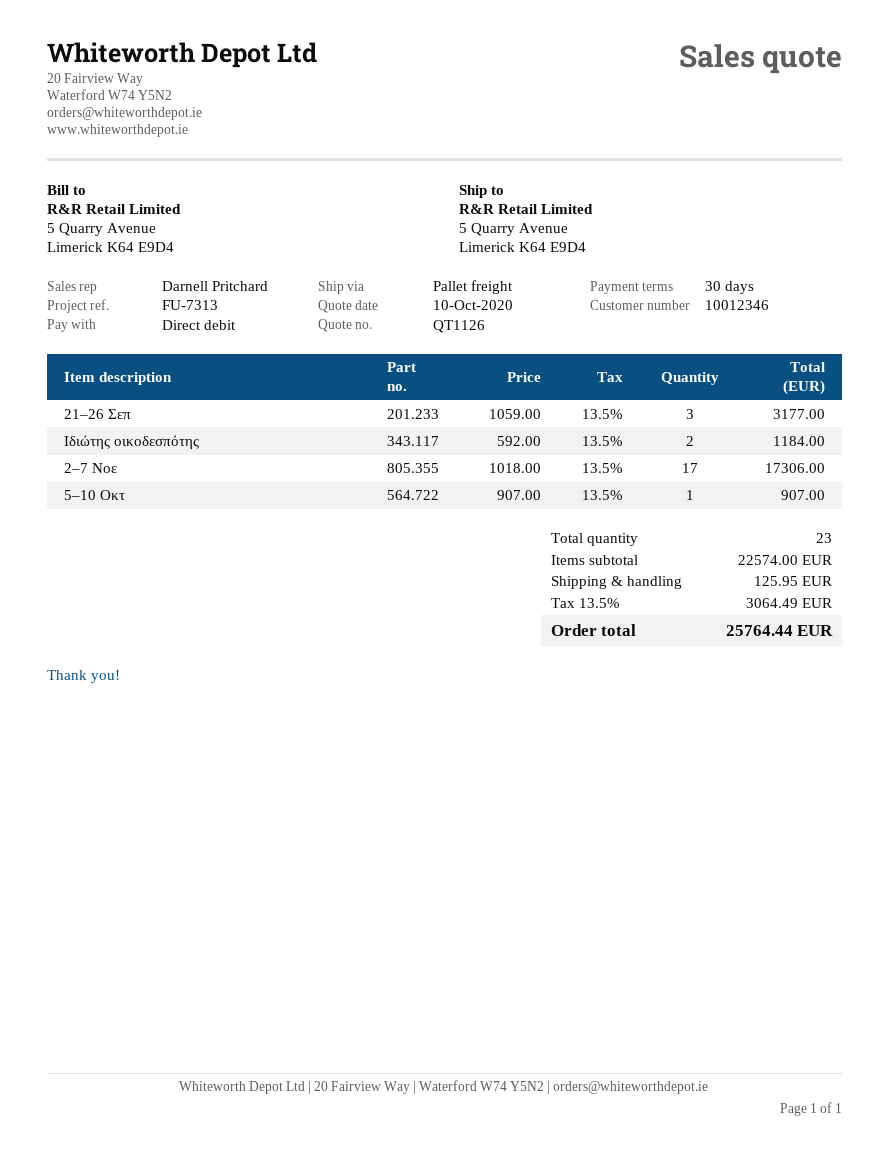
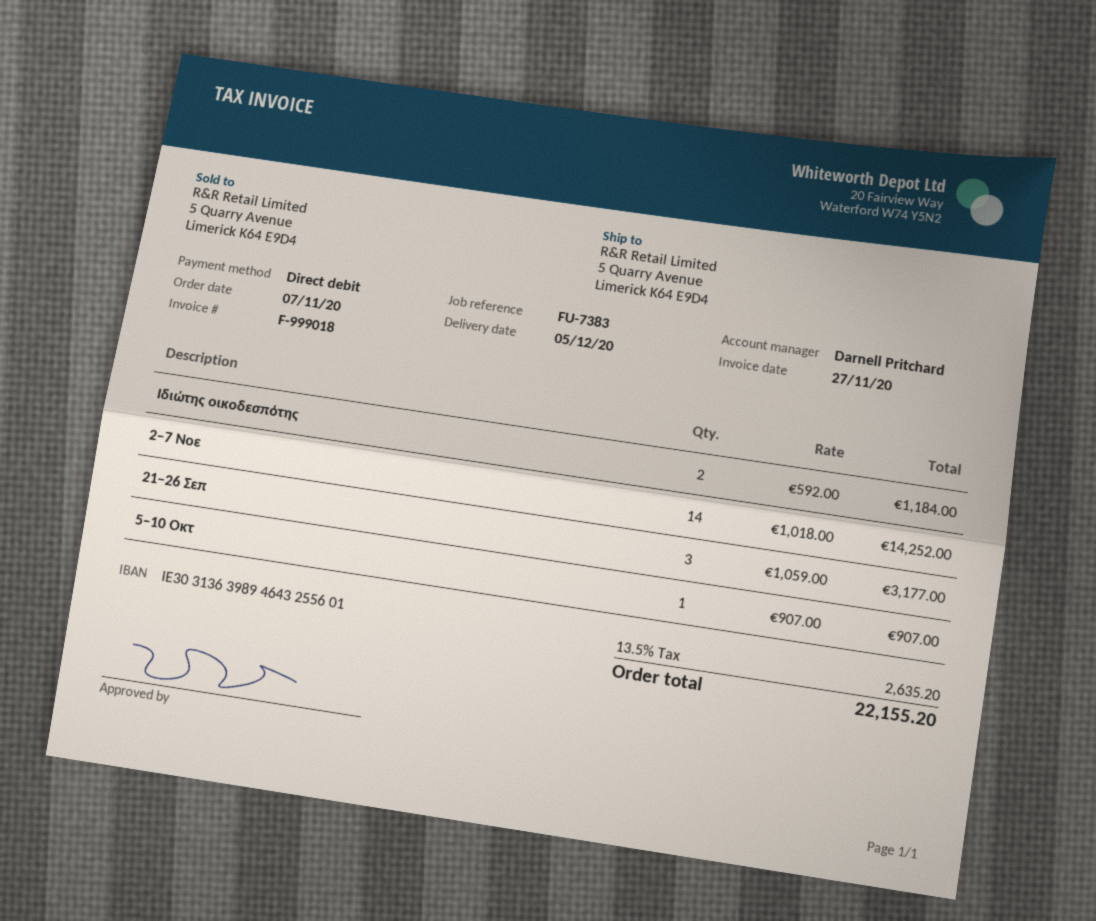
reference: FU-7313 -> FU-7383
2–7 Νοε: 17 x 1018.00 = 17306.00 -> 14 x 1018.00 = 14252.00
shipping: 125.95 -> none
tax: 13.5% = 3064.49 -> 13.5% = 2635.20
total: 25764.44 -> 22155.20

